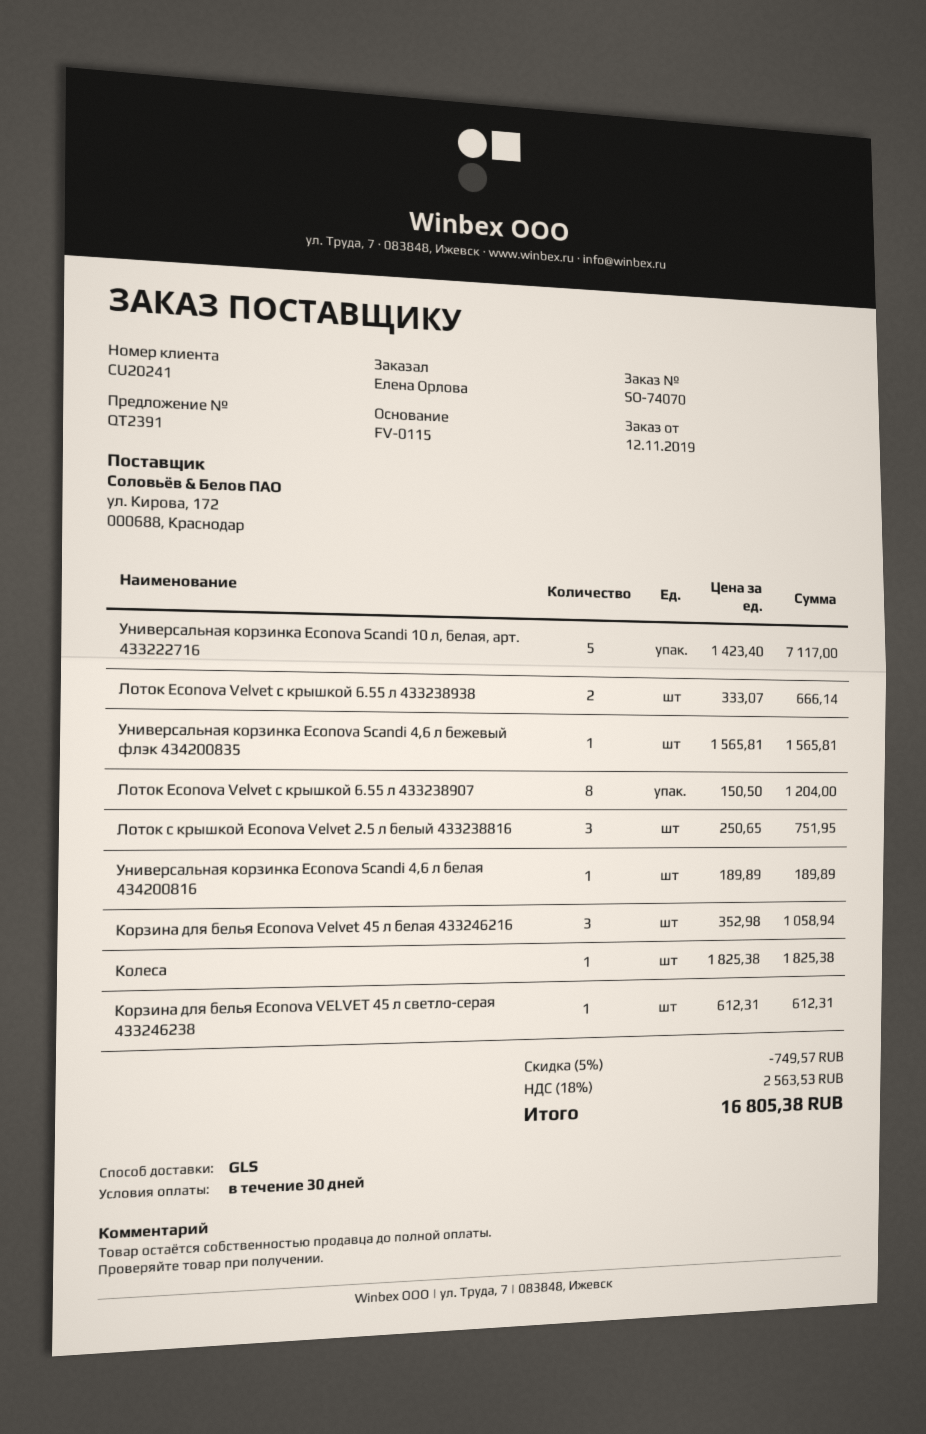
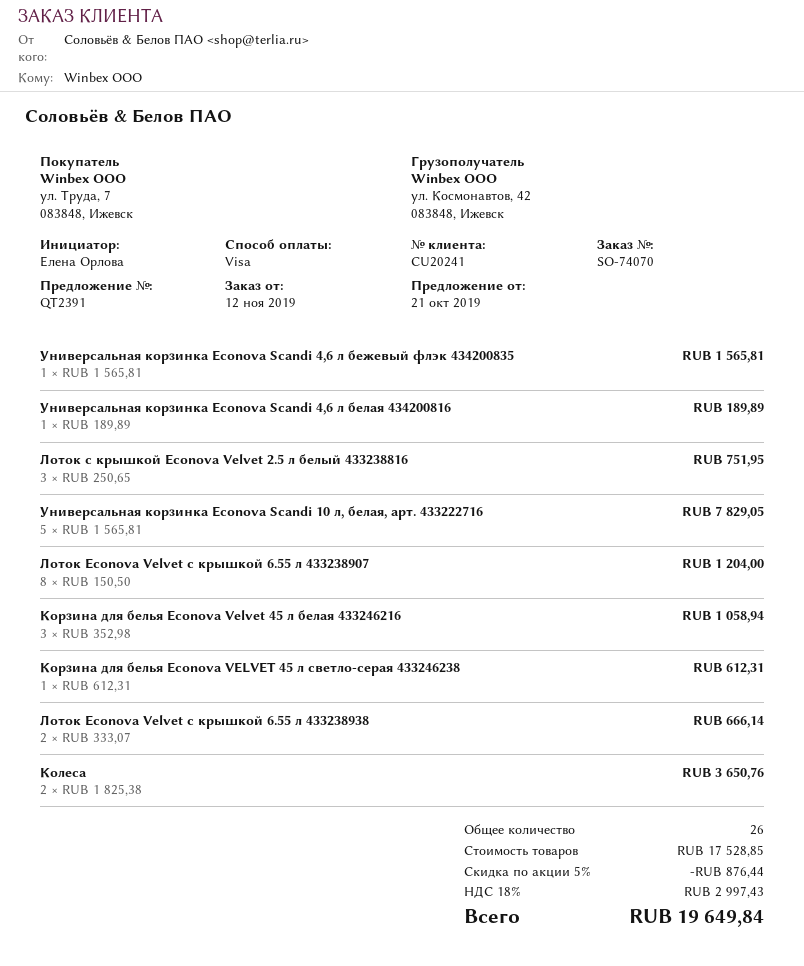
Универсальная корзинка Econova Scandi 10 л, белая, арт. 433222716: 5 x 1423.40 = 7117.00 -> 5 x 1565.81 = 7829.05
Колеса: 1 x 1825.38 = 1825.38 -> 2 x 1825.38 = 3650.76
discount: 5% = 749.57 -> 5% = 876.44
tax: 18% = 2563.53 -> 18% = 2997.43
total: 16805.38 -> 19649.84

